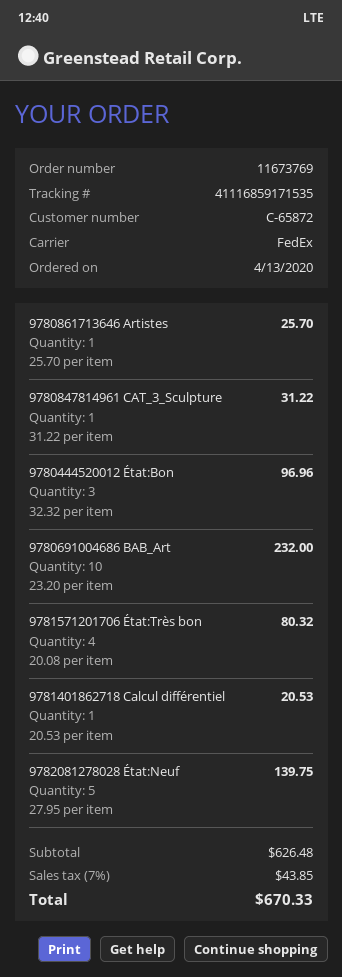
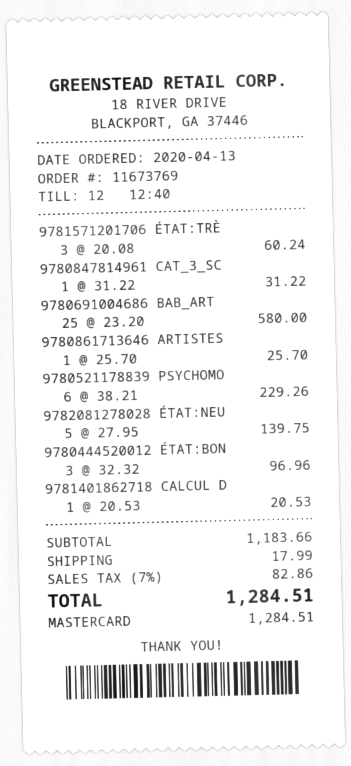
9780691004686 BAB_Art: 10 x 23.20 = 232.00 -> 25 x 23.20 = 580.00
9781571201706 État:Très bon: 4 x 20.08 = 80.32 -> 3 x 20.08 = 60.24
9780521178839 PSYCHOMO: none -> 6 x 38.21 = 229.26
subtotal: 626.48 -> 1183.66
shipping: none -> 17.99
tax: 7% = 43.85 -> 7% = 82.86
total: 670.33 -> 1284.51

